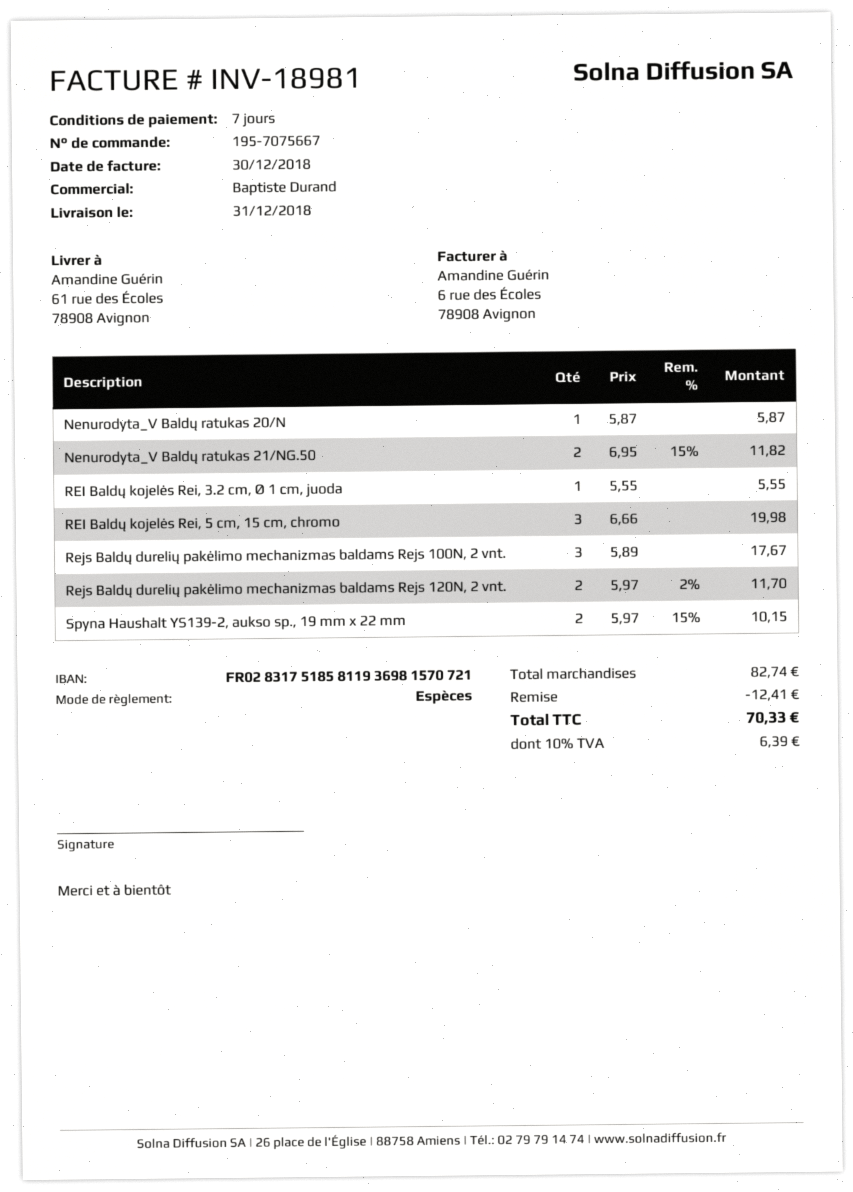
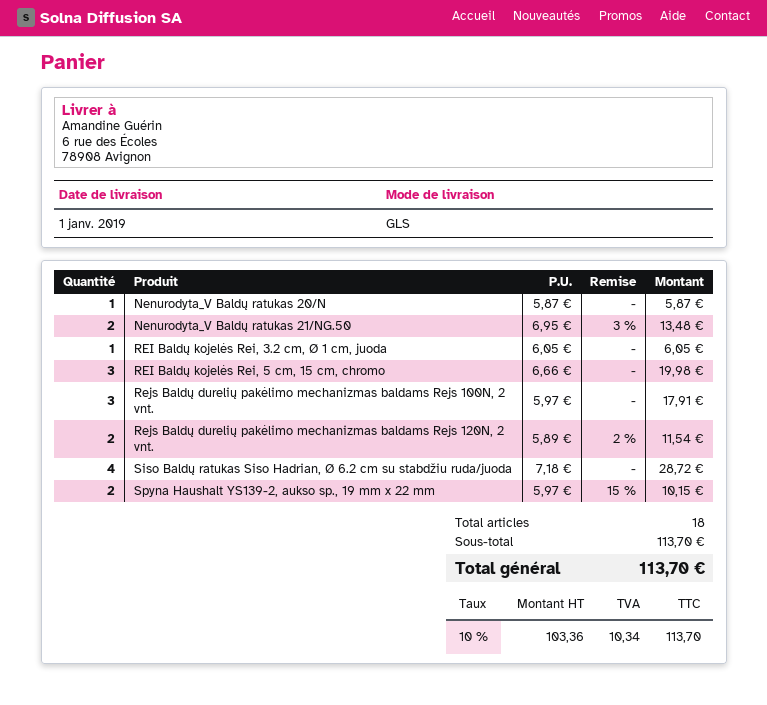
delivery date: 2018-12-31 -> 2019-01-01
ship to: 61 rue des Écoles, 78908 Avignon -> 6 rue des Écoles, 78908 Avignon
Nenurodyta_V Baldų ratukas 21/NG.50: 2 x 6.95 - 15% = 11.82 -> 2 x 6.95 - 3% = 13.48
REI Baldų kojelės Rei, 3.2 cm, Ø 1 cm, juoda: 1 x 5.55 = 5.55 -> 1 x 6.05 = 6.05
Rejs Baldų durelių pakėlimo mechanizmas baldams Rejs 100N, 2 vnt.: 3 x 5.89 = 17.67 -> 3 x 5.97 = 17.91
Rejs Baldų durelių pakėlimo mechanizmas baldams Rejs 120N, 2 vnt.: 2 x 5.97 - 2% = 11.70 -> 2 x 5.89 - 2% = 11.54
Siso Baldų ratukas Siso Hadrian, Ø 6.2 cm su stabdžiu ruda/juoda: none -> 4 x 7.18 = 28.72
subtotal: 82.74 -> 113.70
discount: 12.41 -> none
tax: 10% = 6.39 -> 10% = 10.34
total: 70.33 -> 113.70

